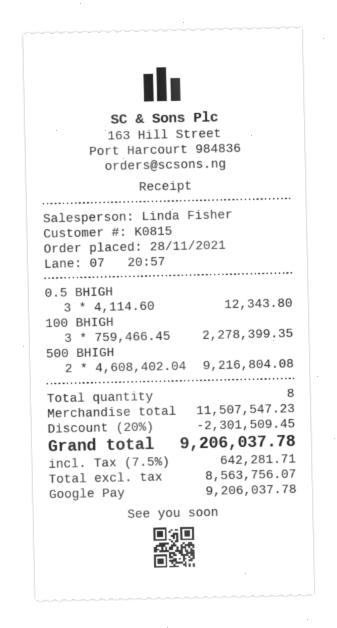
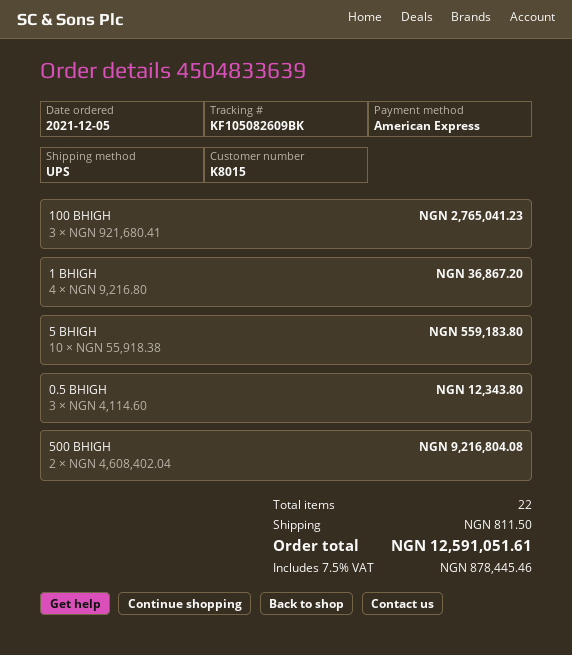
order date: 2021-11-28 -> 2021-12-05
customer number: K0815 -> K8015
payment method: Google Pay -> American Express
100 BHIGH: 3 x 759466.45 = 2278399.35 -> 3 x 921680.41 = 2765041.23
1 BHIGH: none -> 4 x 9216.80 = 36867.20
5 BHIGH: none -> 10 x 55918.38 = 559183.80
total quantity: 8 -> 22
discount: 20% = 2301509.45 -> none
shipping: none -> 811.50
tax: 7.5% = 642281.71 -> 7.5% = 878445.46
total: 9206037.78 -> 12591051.61

